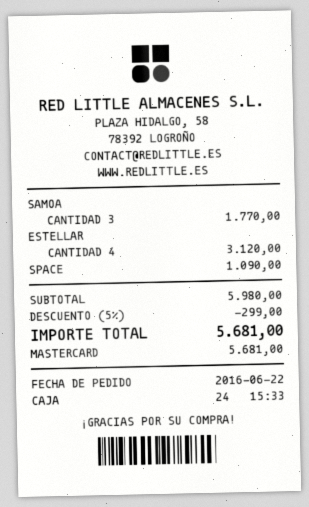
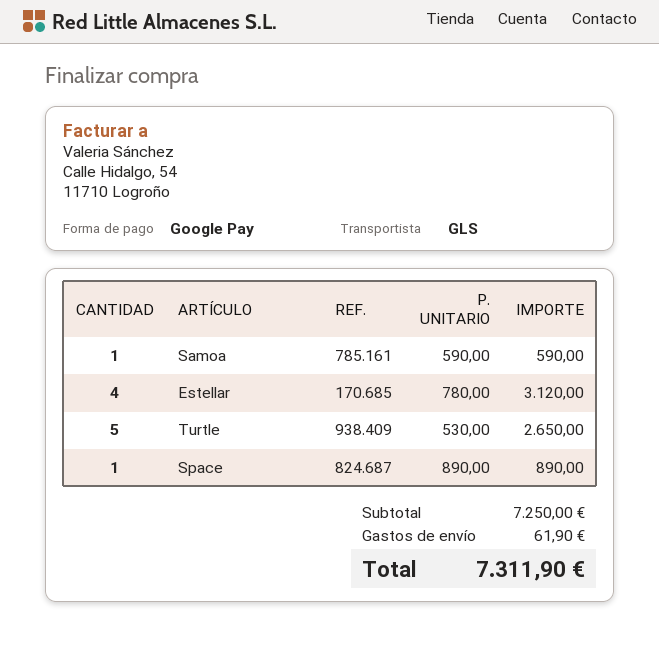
payment method: Mastercard -> Google Pay
SAMOA: 3 for 1770.00 -> 1 for 590.00
SPACE: 1 for 1090.00 -> 1 for 890.00
Turtle: none -> 5 for 2650.00
subtotal: 5980.00 -> 7250.00
discount: 5% = 299.00 -> none
shipping: none -> 61.90
total: 5681.00 -> 7311.90

